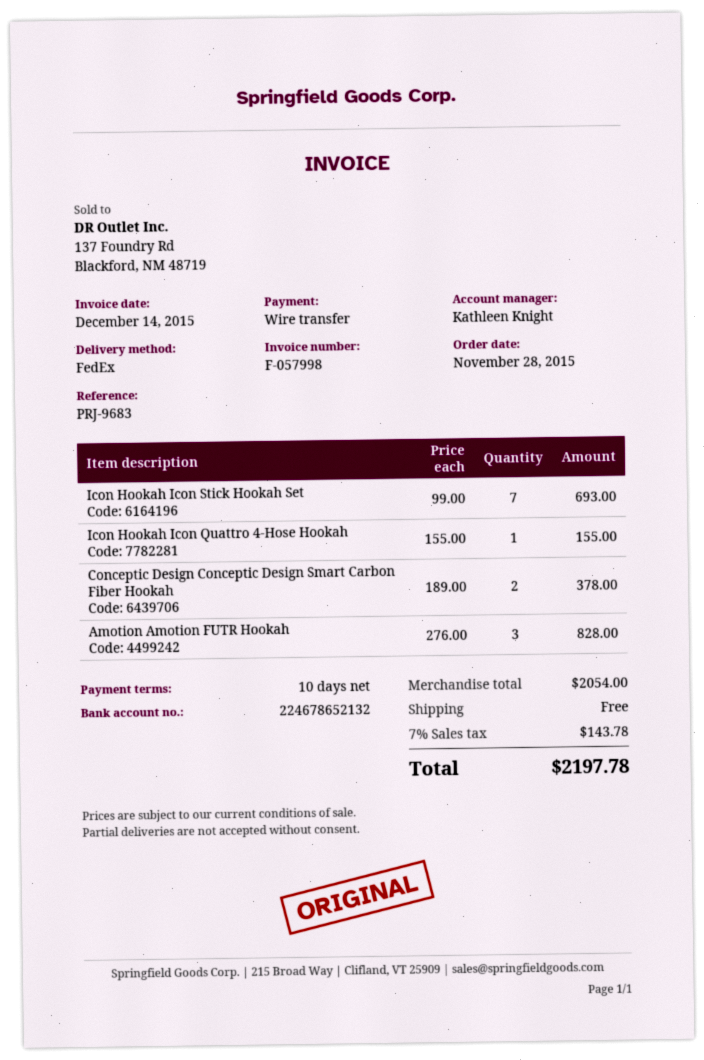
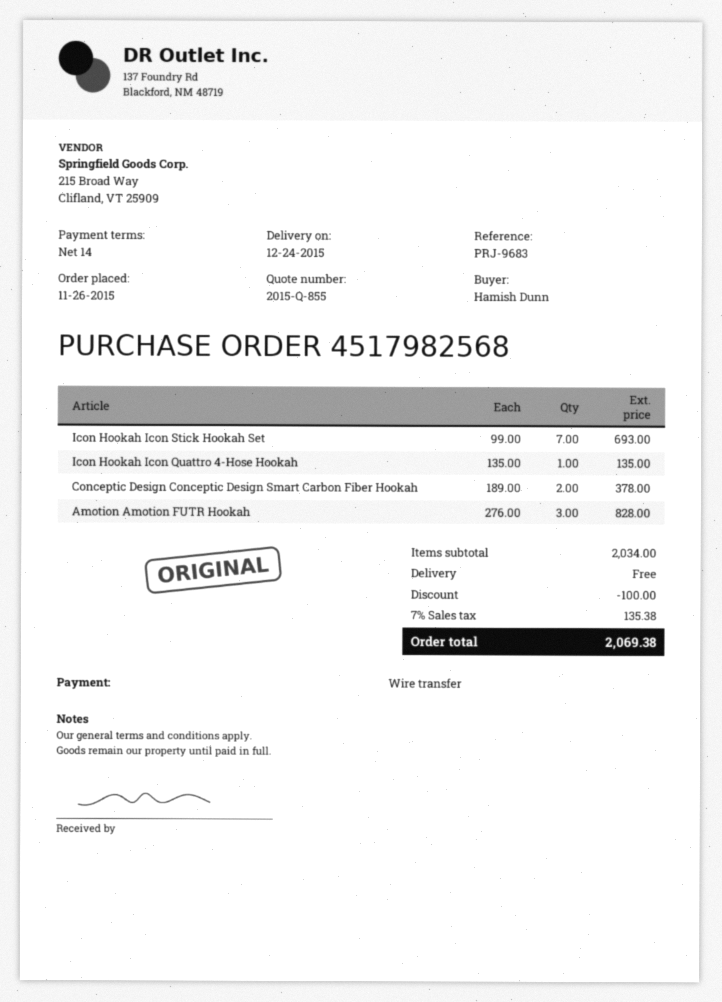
order date: 2015-11-28 -> 2015-11-26
payment terms: 10 days -> 14 days
Icon Hookah Icon Quattro 4-Hose Hookah: 1 x 155.00 = 155.00 -> 1 x 135.00 = 135.00
subtotal: 2054.00 -> 2034.00
discount: none -> 100.00
tax: 7% = 143.78 -> 7% = 135.38
total: 2197.78 -> 2069.38

